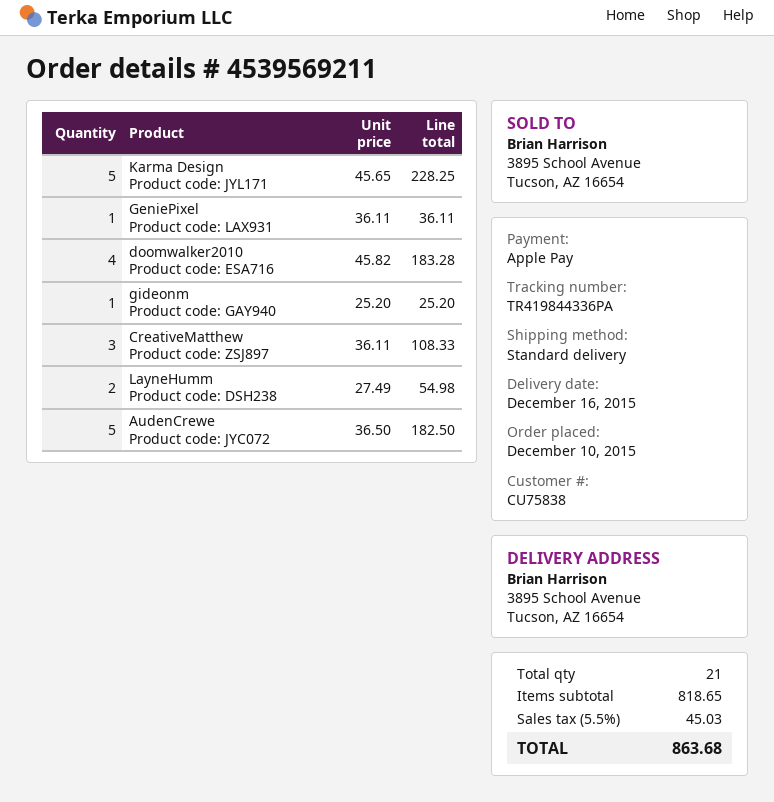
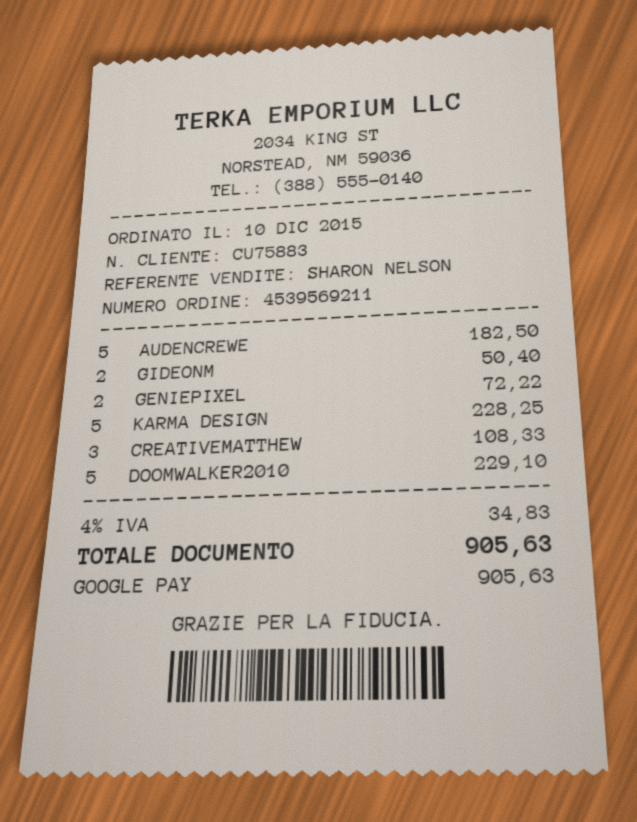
customer number: CU75838 -> CU75883
payment method: Apple Pay -> Google Pay
GeniePixel: 1 for 36.11 -> 2 for 72.22
doomwalker2010: 4 for 183.28 -> 5 for 229.10
gideonm: 1 for 25.20 -> 2 for 50.40
LayneHumm: 2 for 54.98 -> none
tax: 5.5% = 45.03 -> 4% = 34.83
total: 863.68 -> 905.63

